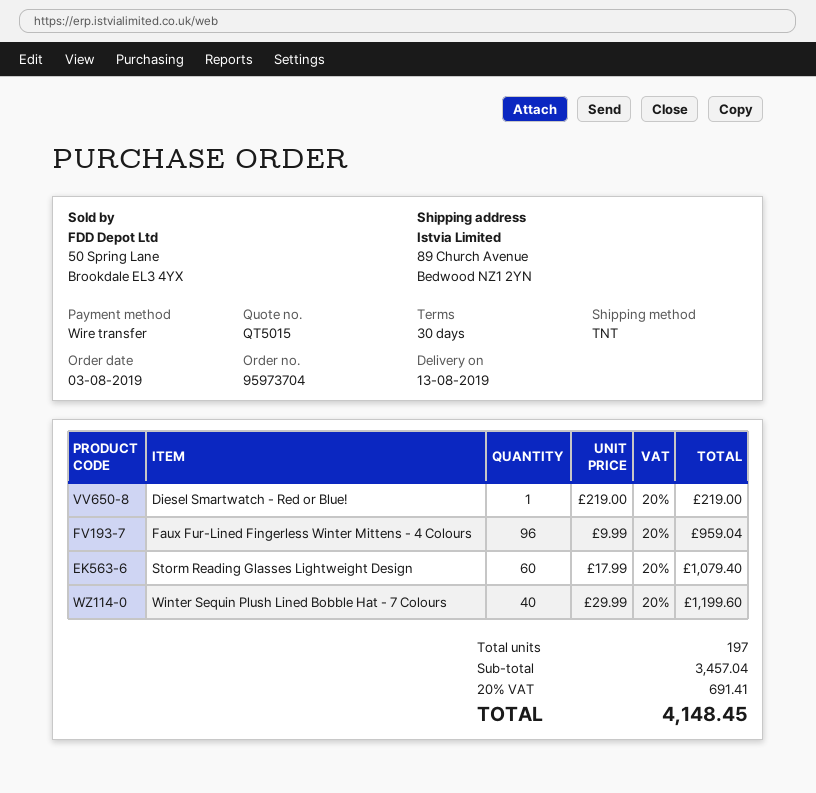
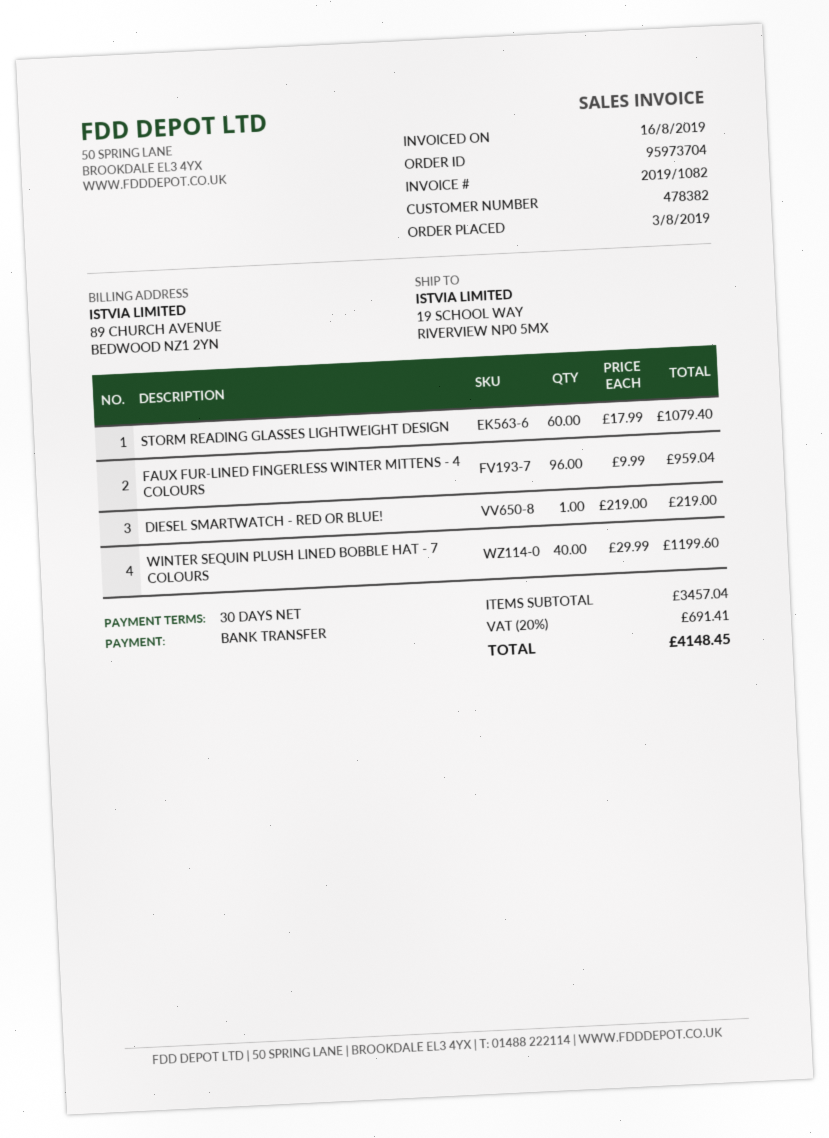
ship to: 89 Church Avenue, Bedwood NZ1 2YN -> 19 SCHOOL WAY, RIVERVIEW NP0 5MX

